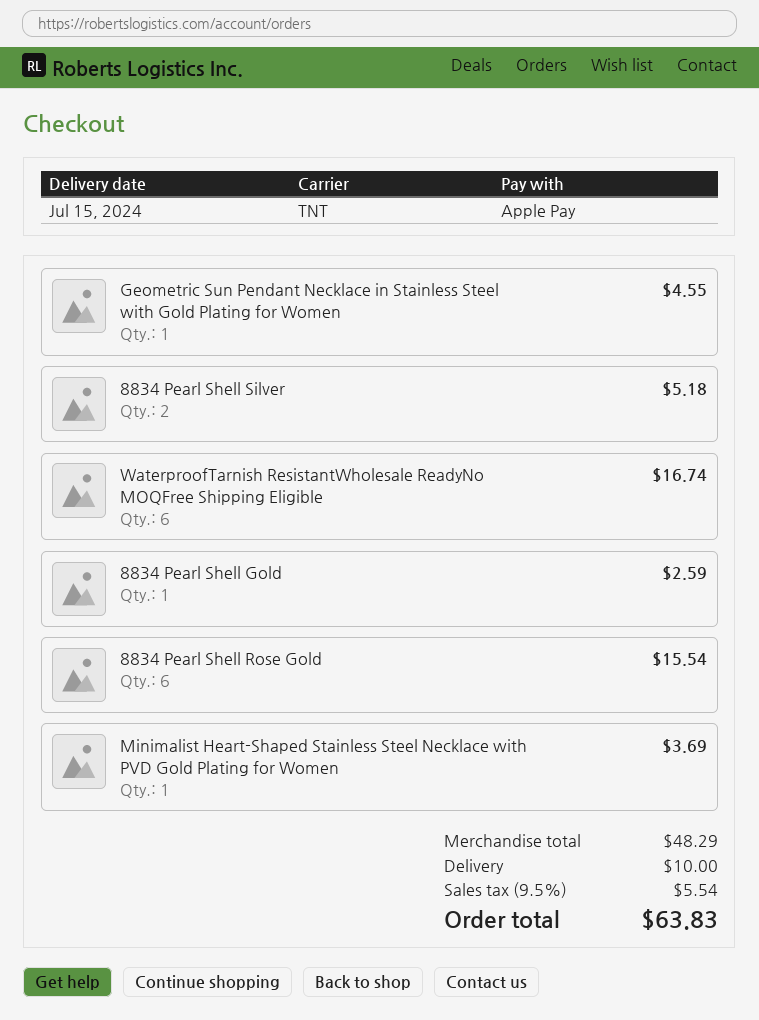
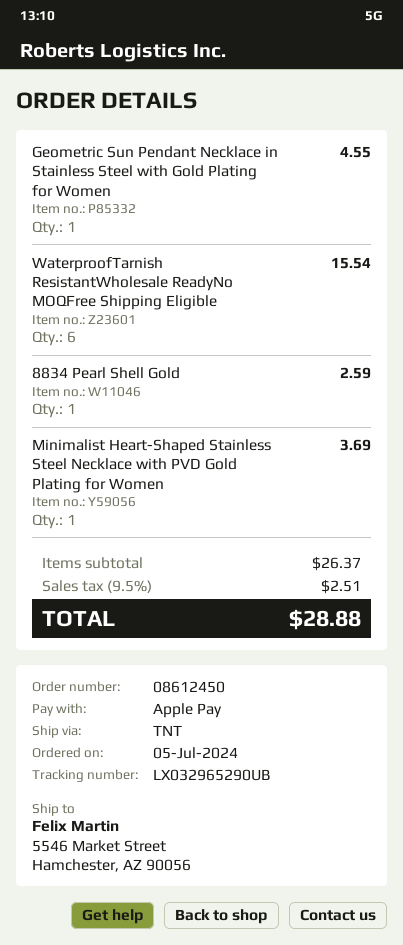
8834 Pearl Shell Silver: 2 for 5.18 -> none
WaterproofTarnish ResistantWholesale ReadyNo MOQFree Shipping Eligible: 6 for 16.74 -> 6 for 15.54
8834 Pearl Shell Rose Gold: 6 for 15.54 -> none
subtotal: 48.29 -> 26.37
shipping: 10.00 -> none
tax: 9.5% = 5.54 -> 9.5% = 2.51
total: 63.83 -> 28.88

